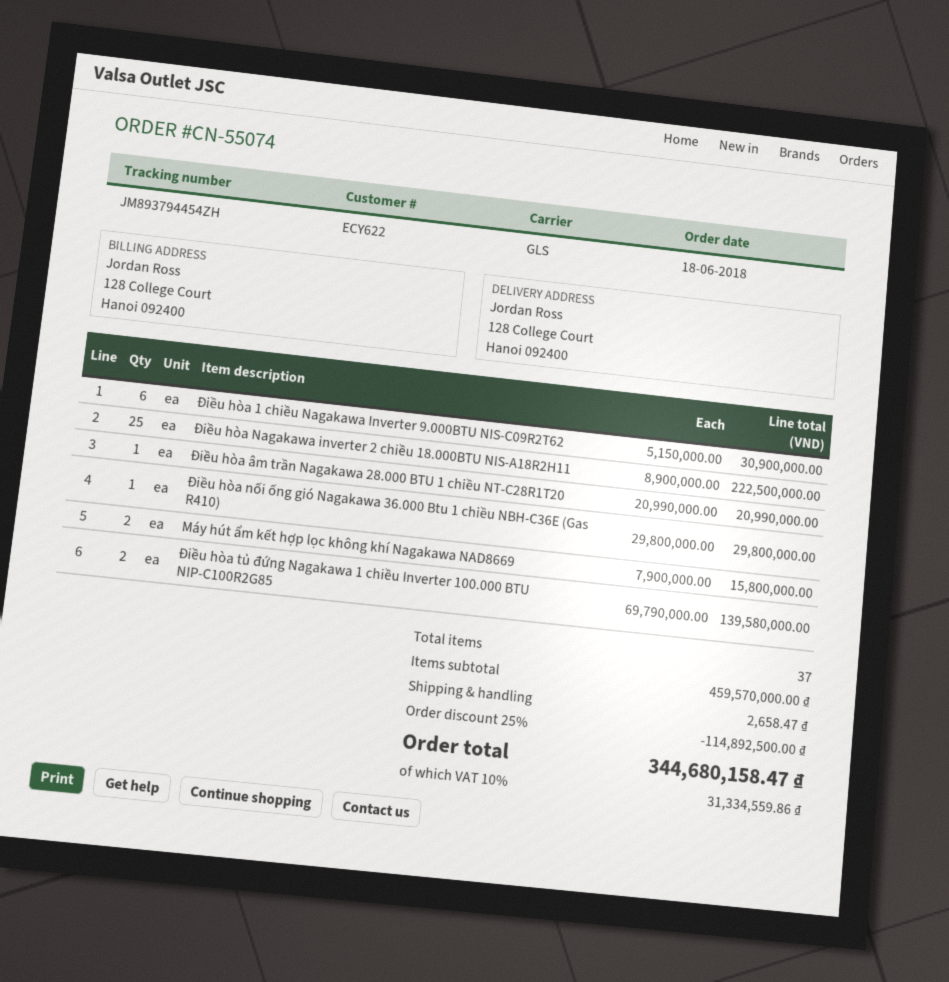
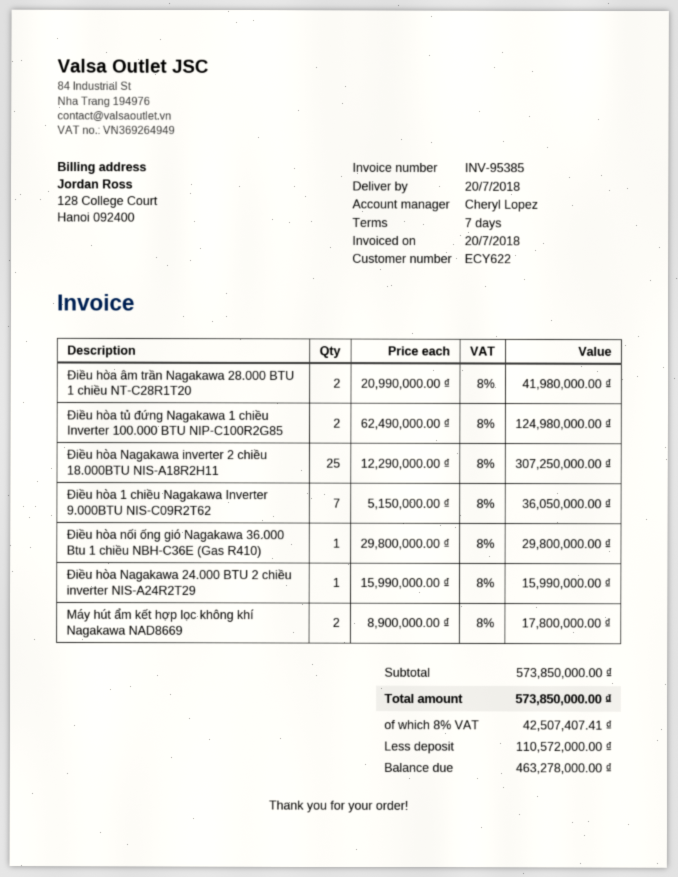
Điều hòa 1 chiều Nagakawa Inverter 9.000BTU NIS-C09R2T62: 6 x 5150000.00 = 30900000.00 -> 7 x 5150000.00 = 36050000.00
Điều hòa Nagakawa inverter 2 chiều 18.000BTU NIS-A18R2H11: 25 x 8900000.00 = 222500000.00 -> 25 x 12290000.00 = 307250000.00
Điều hòa âm trần Nagakawa 28.000 BTU 1 chiều NT-C28R1T20: 1 x 20990000.00 = 20990000.00 -> 2 x 20990000.00 = 41980000.00
Máy hút ẩm kết hợp lọc không khí Nagakawa NAD8669: 2 x 7900000.00 = 15800000.00 -> 2 x 8900000.00 = 17800000.00
Điều hòa tủ đứng Nagakawa 1 chiều Inverter 100.000 BTU NIP-C100R2G85: 2 x 69790000.00 = 139580000.00 -> 2 x 62490000.00 = 124980000.00
Điều hòa Nagakawa 24.000 BTU 2 chiều inverter NIS-A24R2T29: none -> 1 x 15990000.00 = 15990000.00
subtotal: 459570000.00 -> 573850000.00
discount: 25% = 114892500.00 -> none
shipping: 2658.47 -> none
tax: 10% = 31334559.86 -> 8% = 42507407.41
total: 344680158.47 -> 573850000.00

